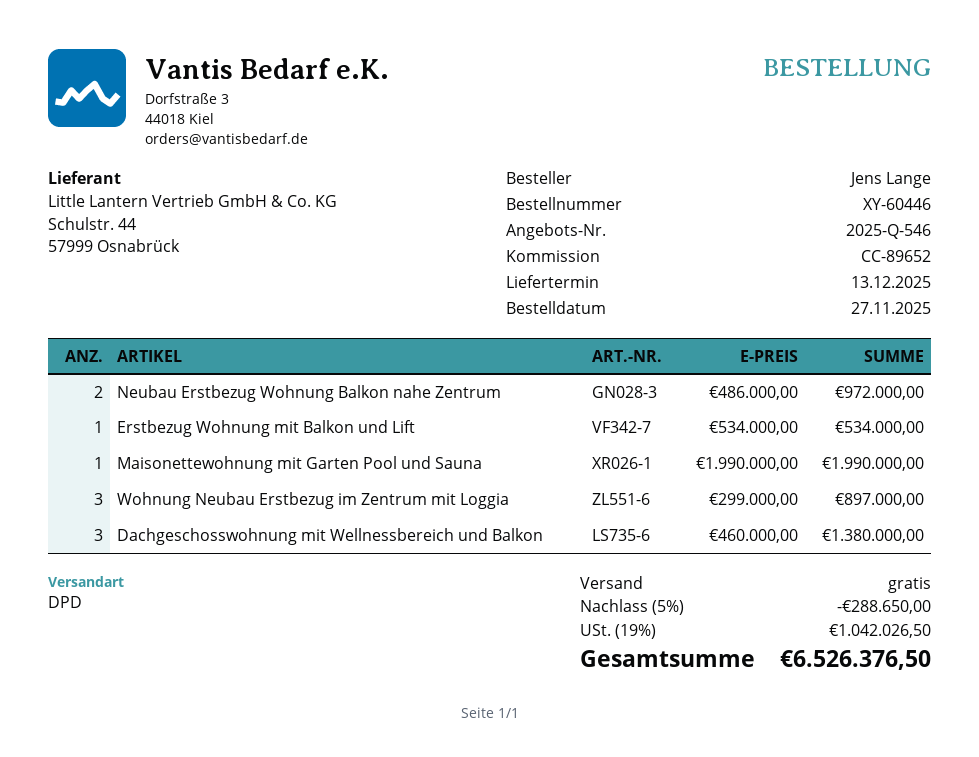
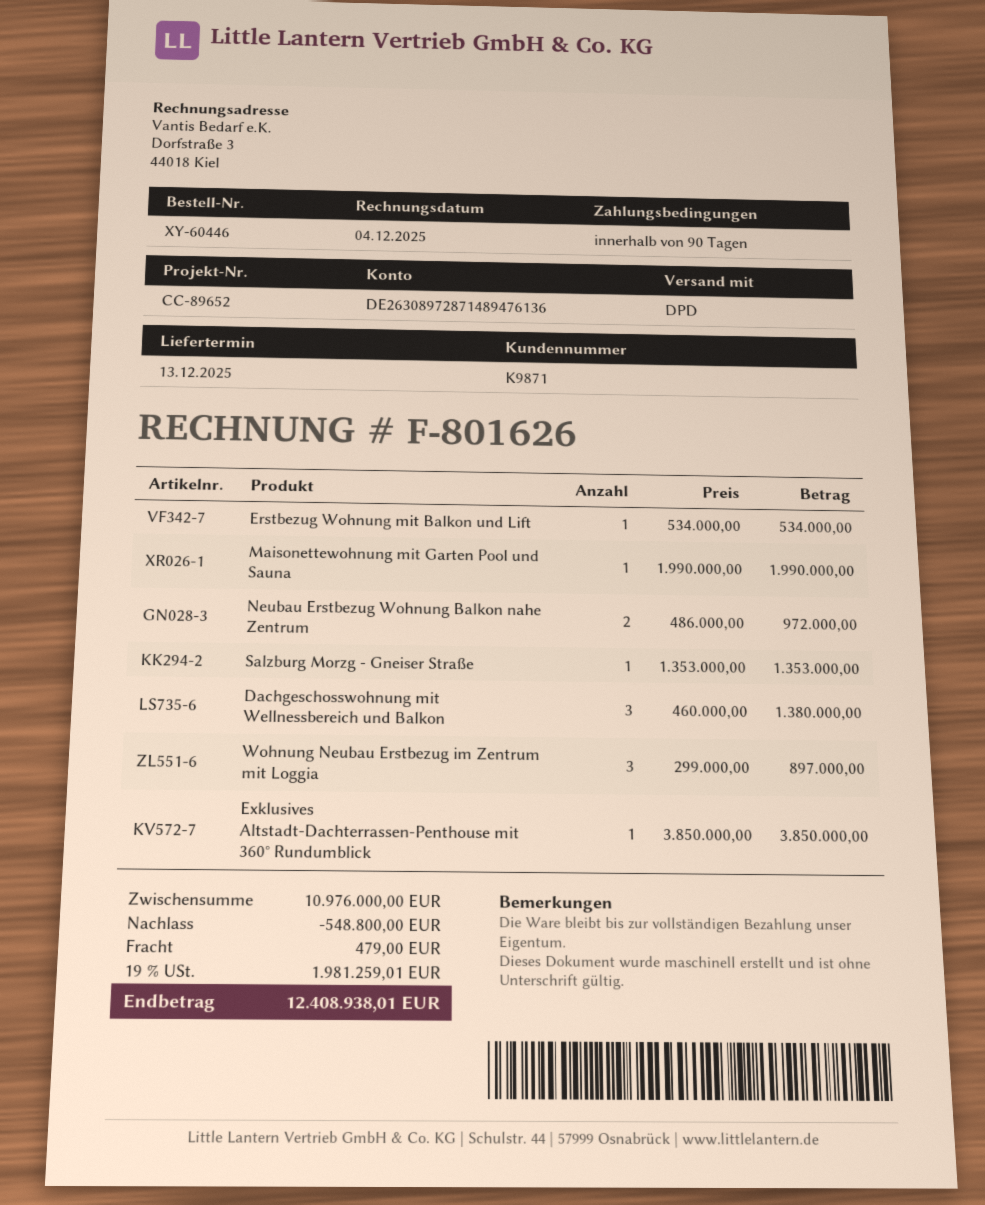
Salzburg Morzg - Gneiser Straße: none -> 1 x 1353000.00 = 1353000.00
Exklusives Altstadt-Dachterrassen-Penthouse mit 360° Rundumblick: none -> 1 x 3850000.00 = 3850000.00
discount: 288650.00 -> 548800.00
shipping: 0.00 -> 479.00
tax: 19% = 1042026.50 -> 19% = 1981259.01
total: 6526376.50 -> 12408938.01

